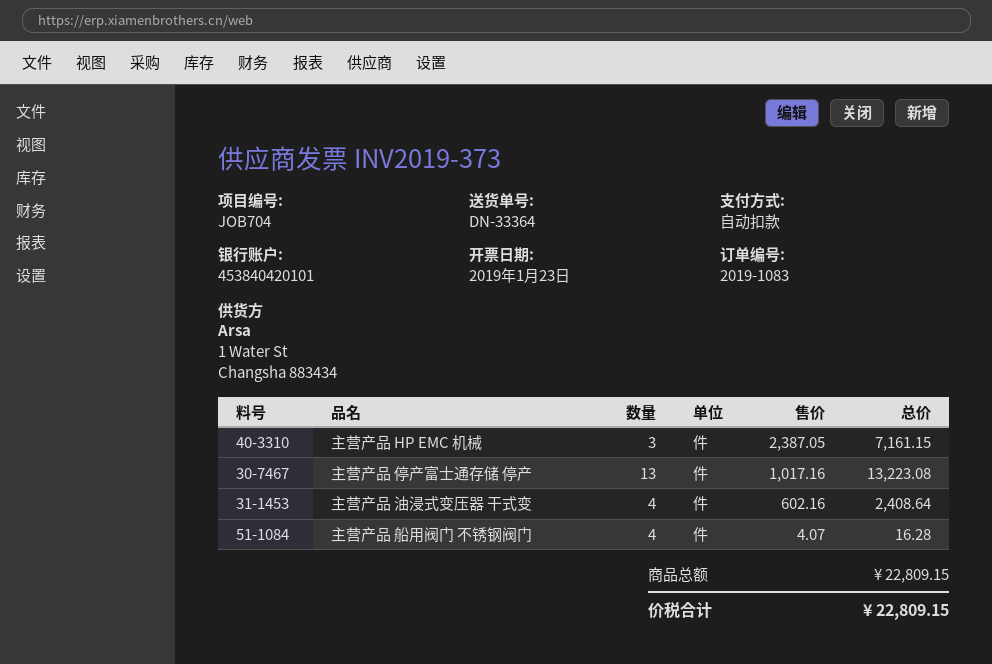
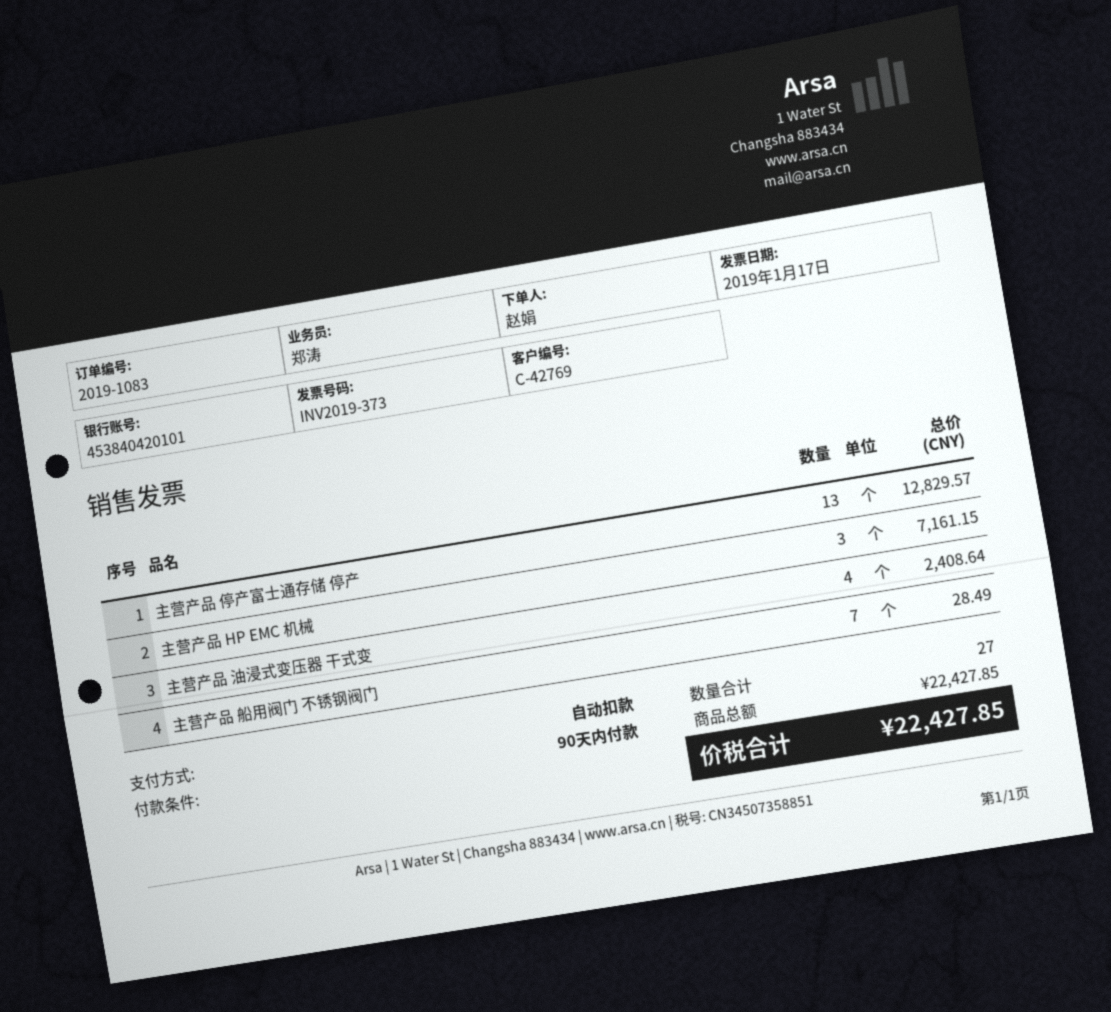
invoice date: 2019-01-23 -> 2019-01-17
主营产品 停产富士通存储 停产: 13 for 13223.08 -> 13 for 12829.57
主营产品 船用阀门 不锈钢阀门: 4 for 16.28 -> 7 for 28.49
subtotal: 22809.15 -> 22427.85
total: 22809.15 -> 22427.85

